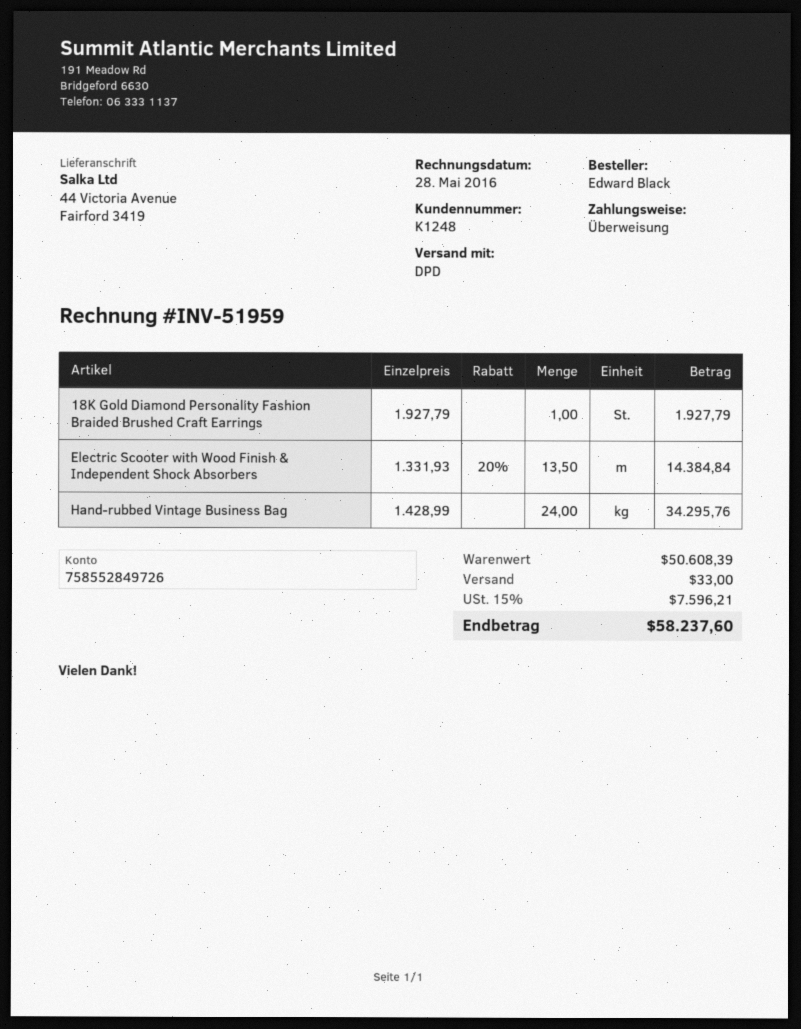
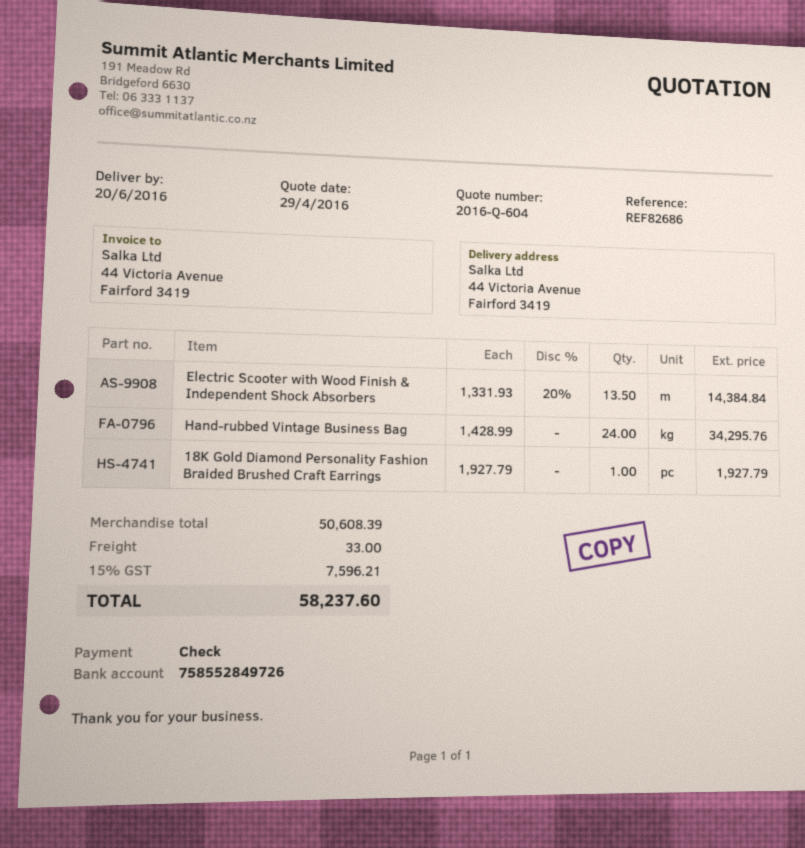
payment method: bank transfer -> cheque

